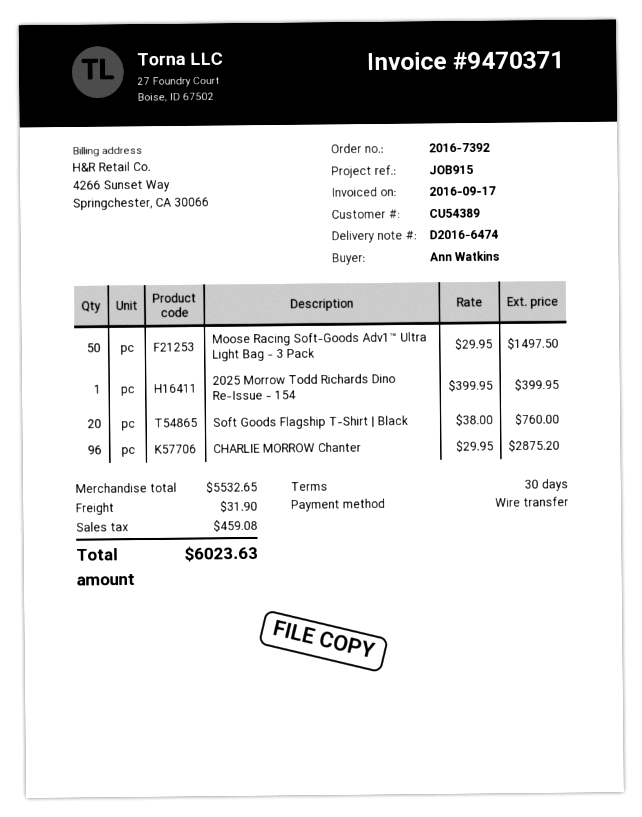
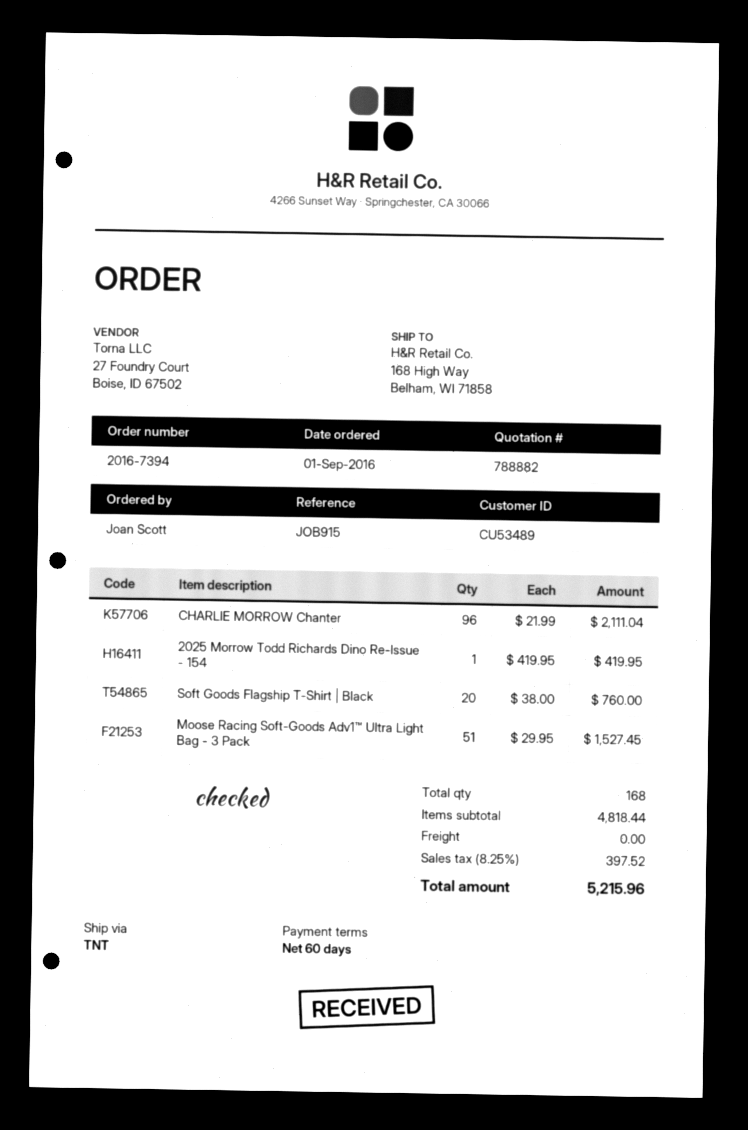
order number: 2016-7392 -> 2016-7394
payment terms: 30 days -> 60 days
customer number: CU54389 -> CU53489
ordered by: Ann Watkins -> Joan Scott
Moose Racing Soft-Goods Adv1™ Ultra Light Bag - 3 Pack: 50 x 29.95 = 1497.50 -> 51 x 29.95 = 1527.45
2025 Morrow Todd Richards Dino Re-Issue - 154: 1 x 399.95 = 399.95 -> 1 x 419.95 = 419.95
CHARLIE MORROW Chanter: 96 x 29.95 = 2875.20 -> 96 x 21.99 = 2111.04
subtotal: 5532.65 -> 4818.44
shipping: 31.90 -> 0.00
tax: 459.08 -> 397.52
total: 6023.63 -> 5215.96

